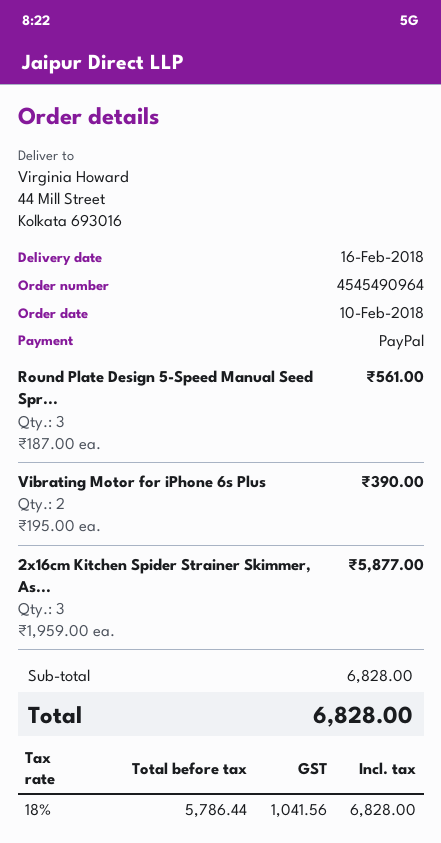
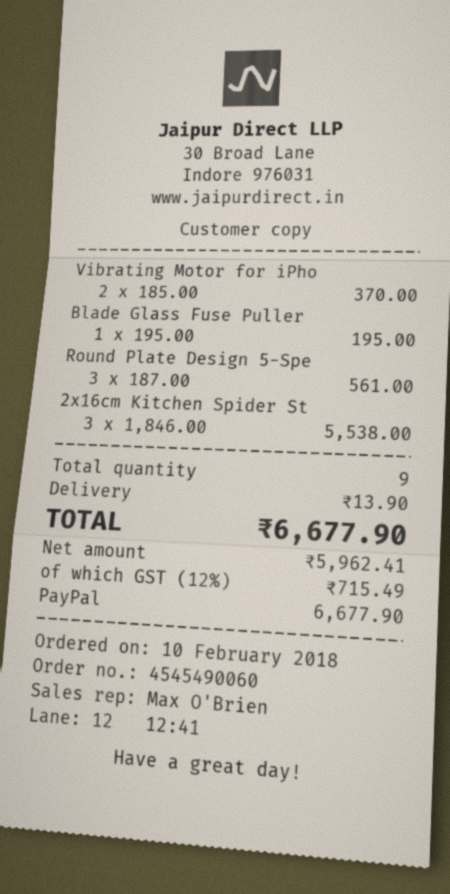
order number: 4545490964 -> 4545490060
Vibrating Motor for iPhone 6s Plus: 2 x 195.00 = 390.00 -> 2 x 185.00 = 370.00
2x16cm Kitchen Spider Strainer Skimmer, As...: 3 x 1959.00 = 5877.00 -> 3 x 1846.00 = 5538.00
Blade Glass Fuse Puller: none -> 1 x 195.00 = 195.00
shipping: none -> 13.90
net: 5786.44 -> 5962.41
tax: 18% = 1041.56 -> 12% = 715.49
total: 6828.00 -> 6677.90

